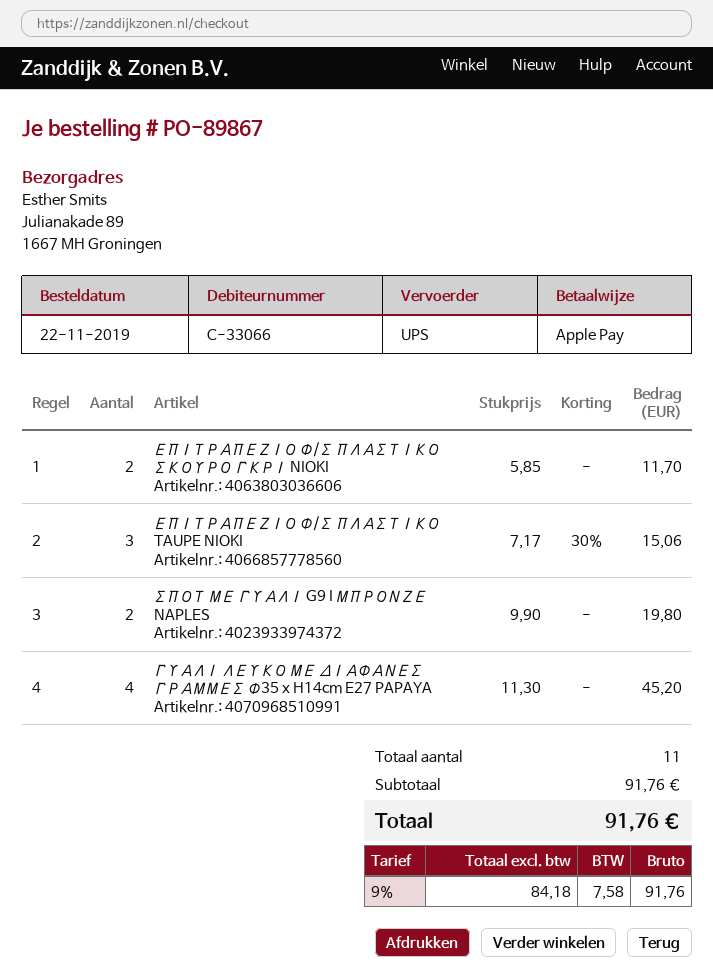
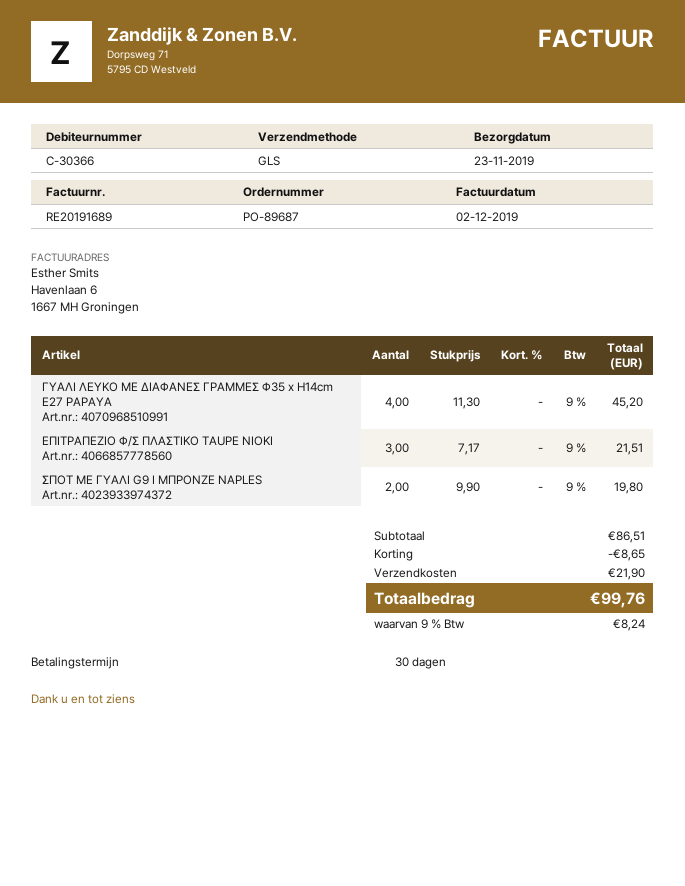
order number: PO-89867 -> PO-89687
customer number: C-33066 -> C-30366
shipping method: UPS -> GLS
ΕΠΙΤΡΑΠΕΖΙΟ Φ/Σ ΠΛΑΣΤΙΚΟ ΣΚΟΥΡΟ ΓΚΡΙ NIOKI: 2 x 5.85 = 11.70 -> none
ΕΠΙΤΡΑΠΕΖΙΟ Φ/Σ ΠΛΑΣΤΙΚΟ TAUPE NIOKI: 3 x 7.17 - 30% = 15.06 -> 3 x 7.17 = 21.51
subtotal: 91.76 -> 86.51
discount: none -> 8.65
shipping: none -> 21.90
tax: 9% = 7.58 -> 9% = 8.24
total: 91.76 -> 99.76

